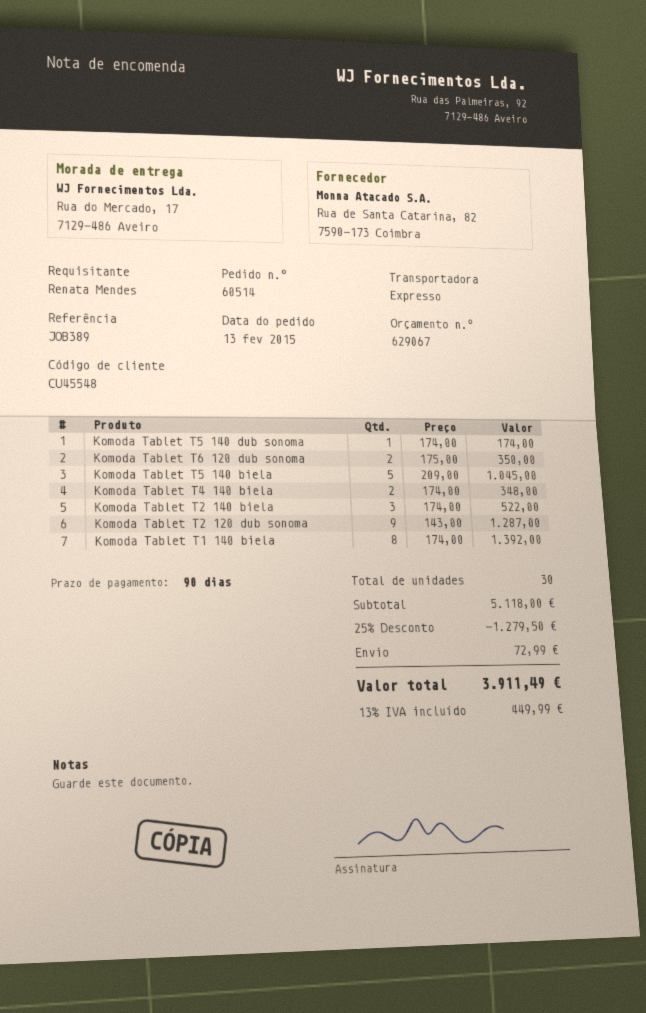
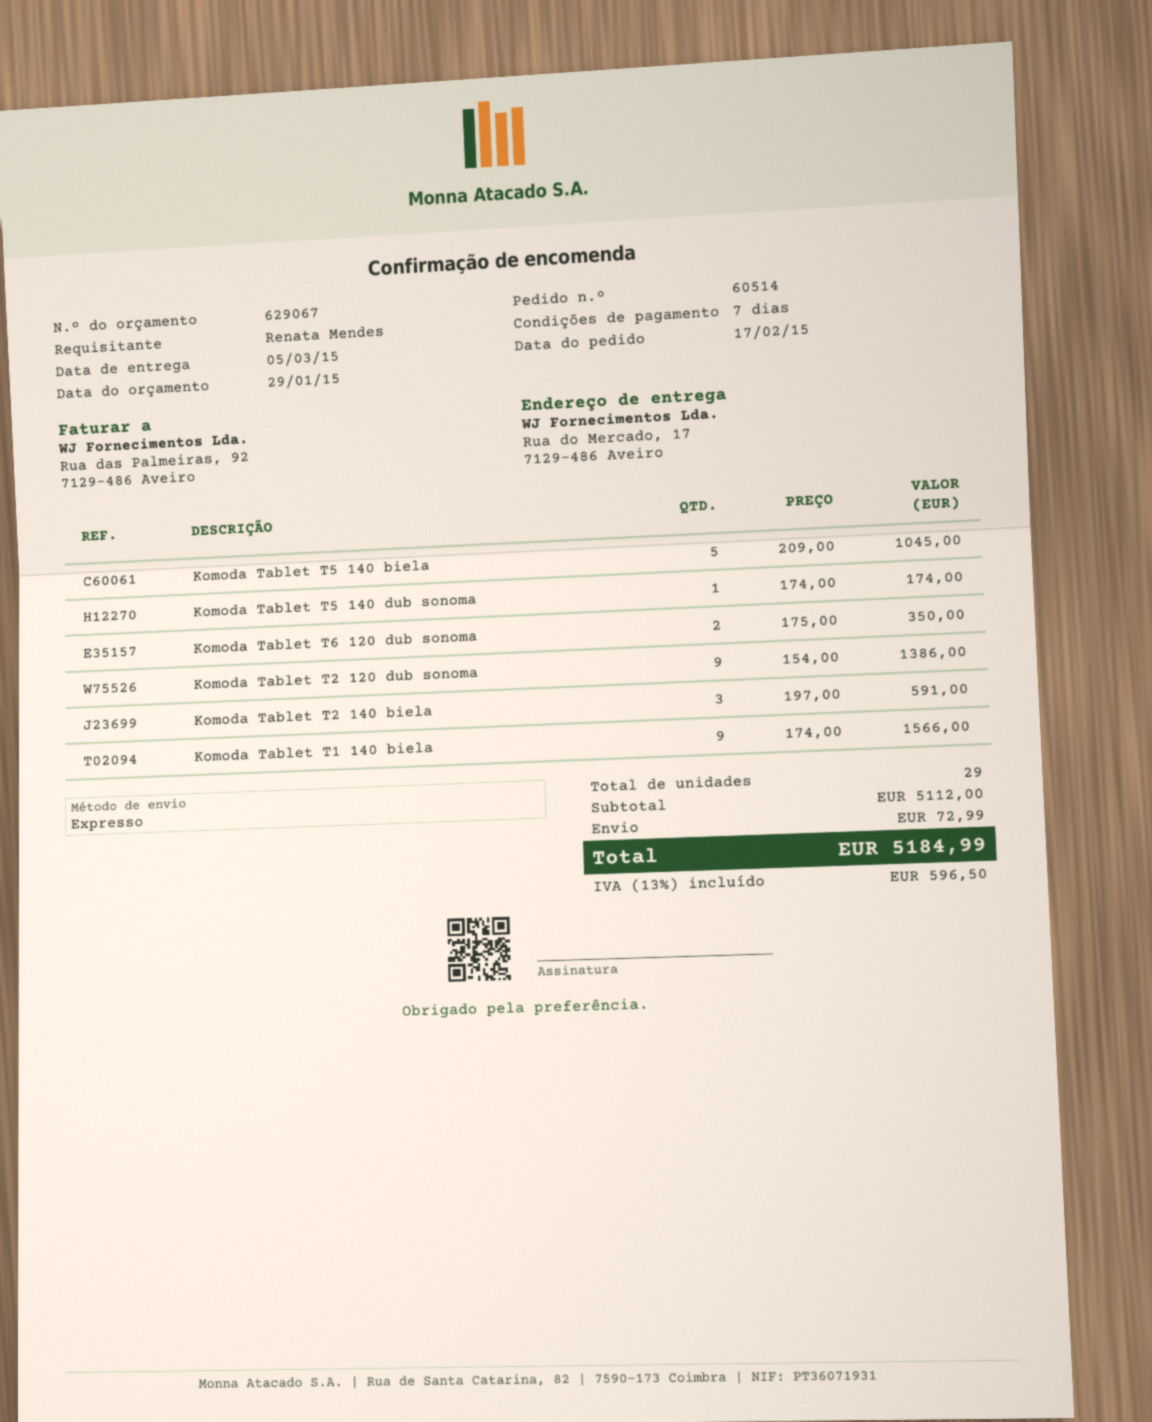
order date: 2015-02-13 -> 2015-02-17
payment terms: 90 days -> 7 days
Komoda Tablet T4 140 biela: 2 x 174.00 = 348.00 -> none
Komoda Tablet T2 140 biela: 3 x 174.00 = 522.00 -> 3 x 197.00 = 591.00
Komoda Tablet T2 120 dub sonoma: 9 x 143.00 = 1287.00 -> 9 x 154.00 = 1386.00
Komoda Tablet T1 140 biela: 8 x 174.00 = 1392.00 -> 9 x 174.00 = 1566.00
total quantity: 30 -> 29
subtotal: 5118.00 -> 5112.00
discount: 25% = 1279.50 -> none
tax: 13% = 449.99 -> 13% = 596.50
total: 3911.49 -> 5184.99

